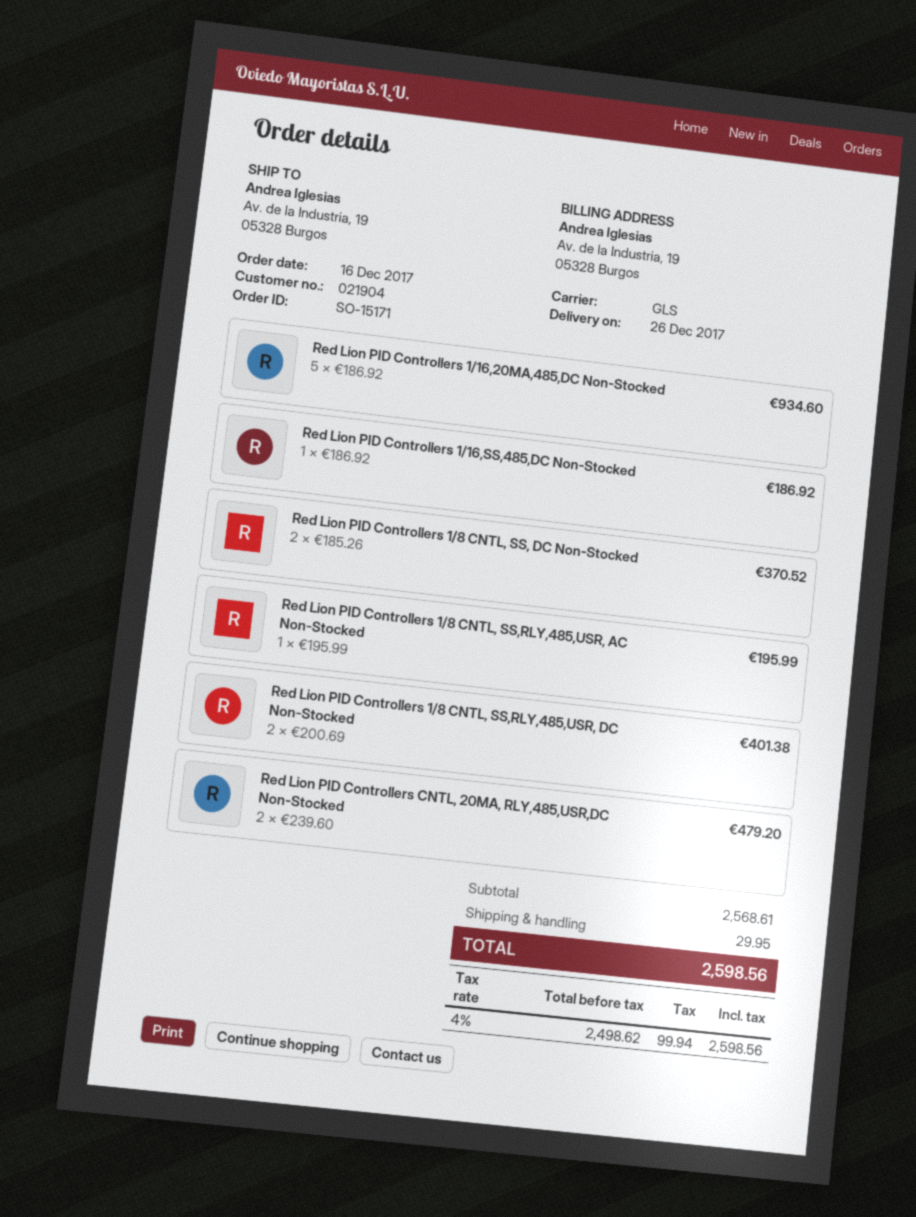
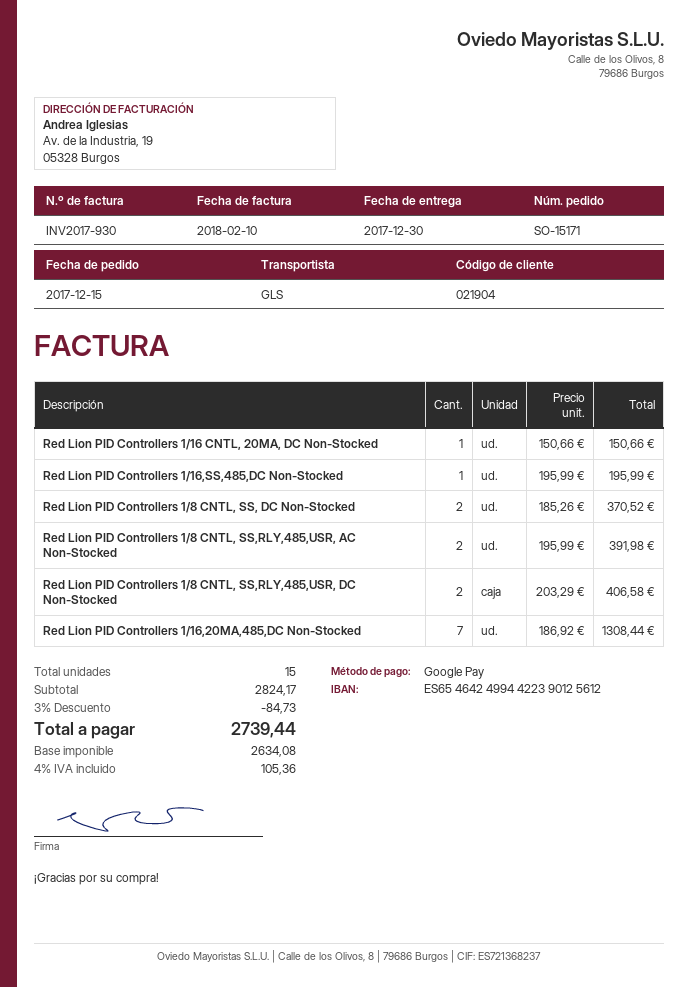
order date: 2017-12-16 -> 2017-12-15
delivery date: 2017-12-26 -> 2017-12-30
Red Lion PID Controllers 1/16,20MA,485,DC Non-Stocked: 5 x 186.92 = 934.60 -> 7 x 186.92 = 1308.44
Red Lion PID Controllers 1/16,SS,485,DC Non-Stocked: 1 x 186.92 = 186.92 -> 1 x 195.99 = 195.99
Red Lion PID Controllers 1/8 CNTL, SS,RLY,485,USR, AC Non-Stocked: 1 x 195.99 = 195.99 -> 2 x 195.99 = 391.98
Red Lion PID Controllers 1/8 CNTL, SS,RLY,485,USR, DC Non-Stocked: 2 x 200.69 = 401.38 -> 2 x 203.29 = 406.58
Red Lion PID Controllers CNTL, 20MA, RLY,485,USR,DC Non-Stocked: 2 x 239.60 = 479.20 -> none
Red Lion PID Controllers 1/16 CNTL, 20MA, DC Non-Stocked: none -> 1 x 150.66 = 150.66
subtotal: 2568.61 -> 2824.17
discount: none -> 3% = 84.73
shipping: 29.95 -> none
net: 2498.62 -> 2634.08
tax: 4% = 99.94 -> 4% = 105.36
total: 2598.56 -> 2739.44

